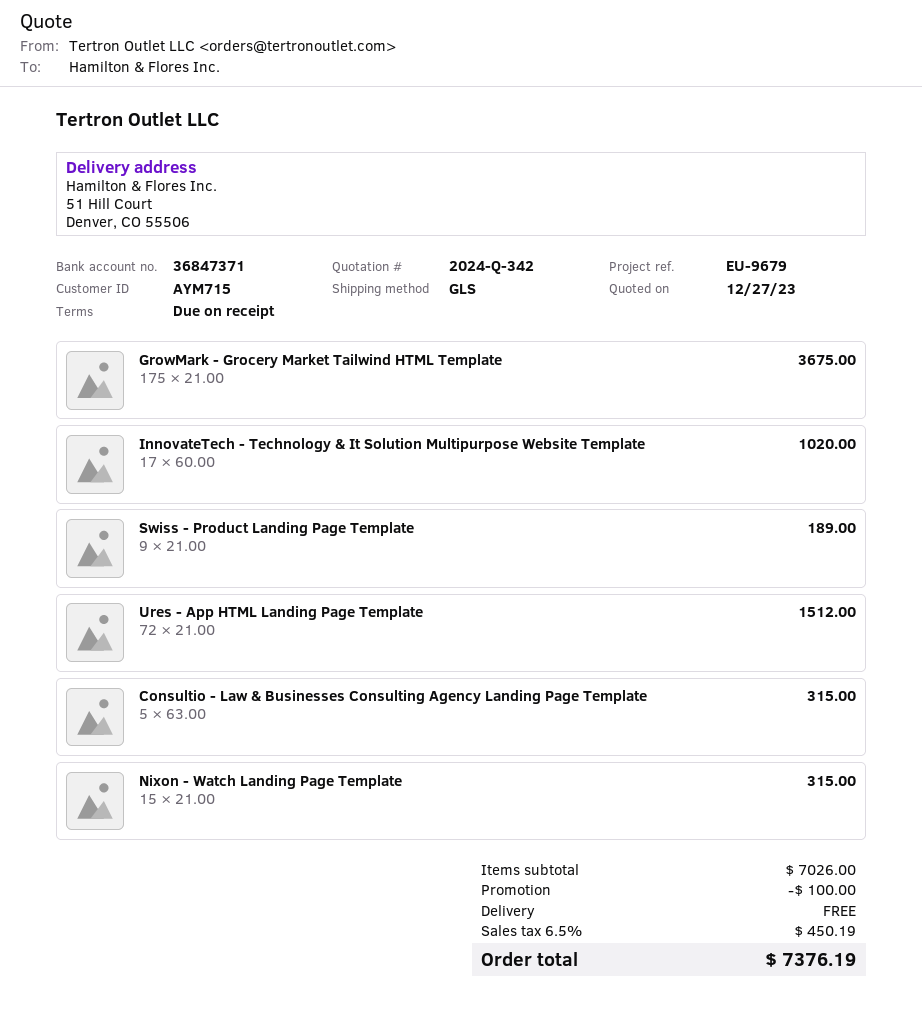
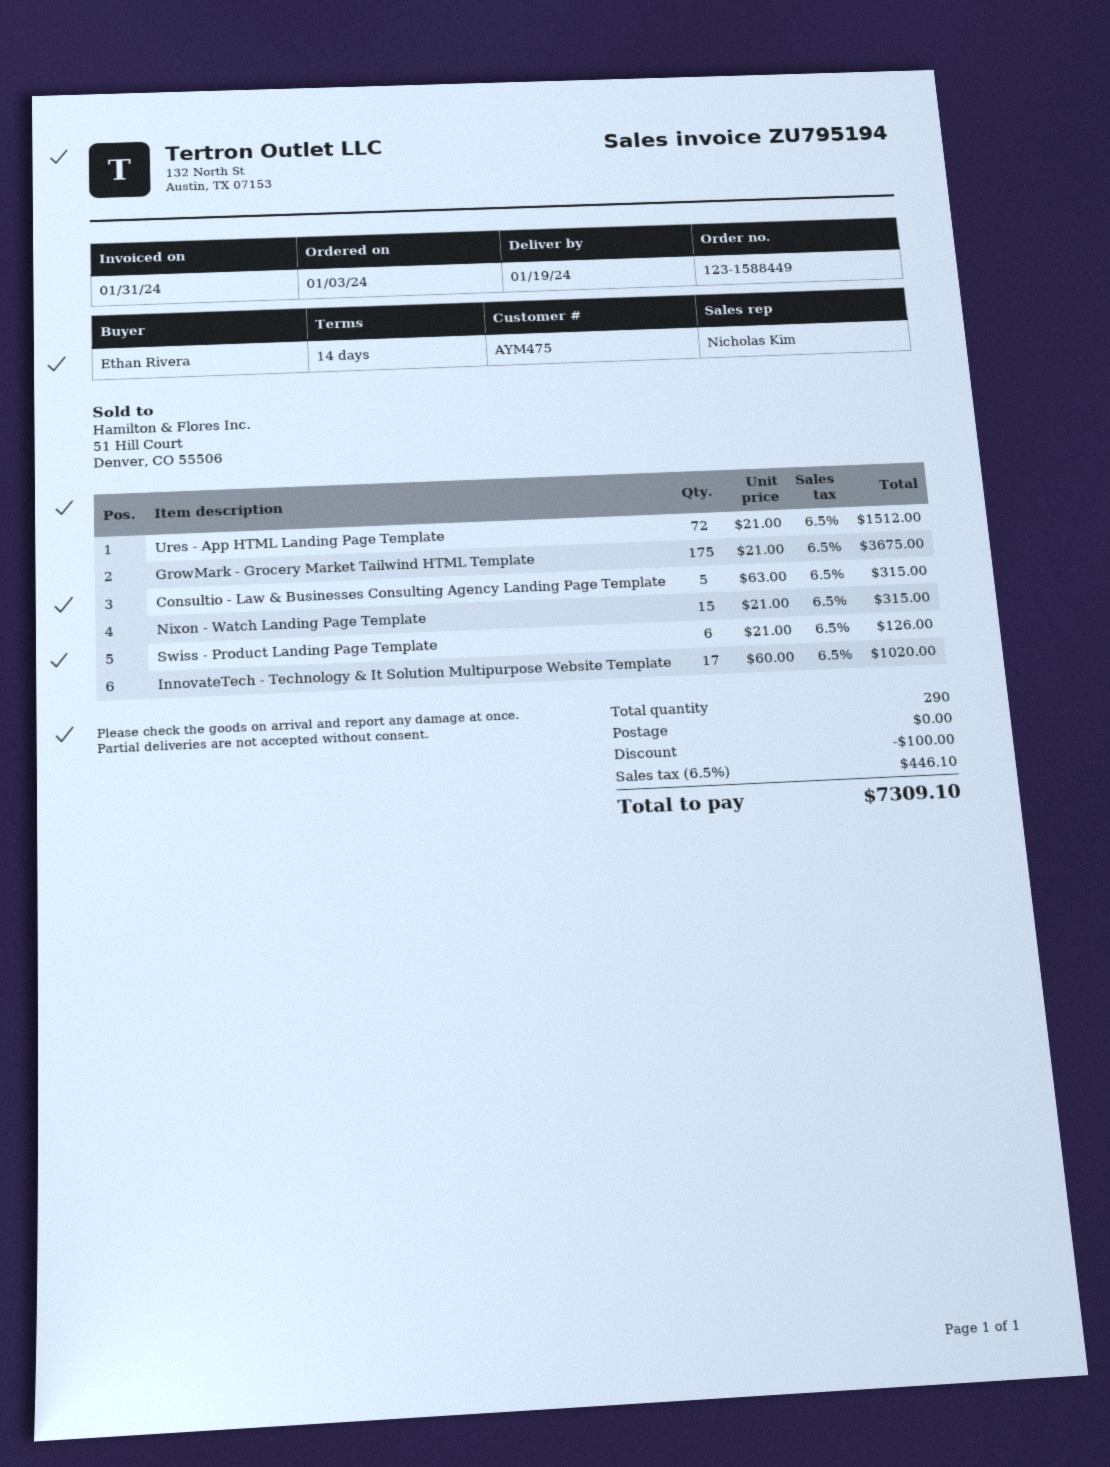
payment terms: on receipt -> 14 days
customer number: AYM715 -> AYM475
Swiss - Product Landing Page Template: 9 x 21.00 = 189.00 -> 6 x 21.00 = 126.00
tax: 6.5% = 450.19 -> 6.5% = 446.10
total: 7376.19 -> 7309.10

